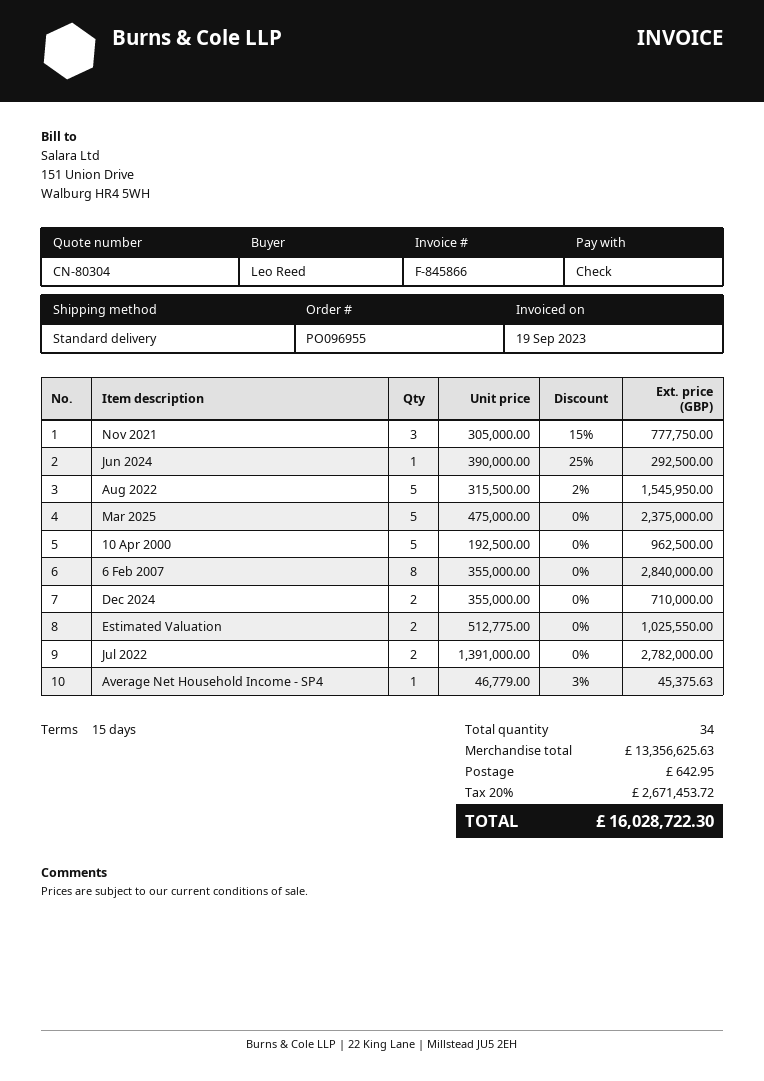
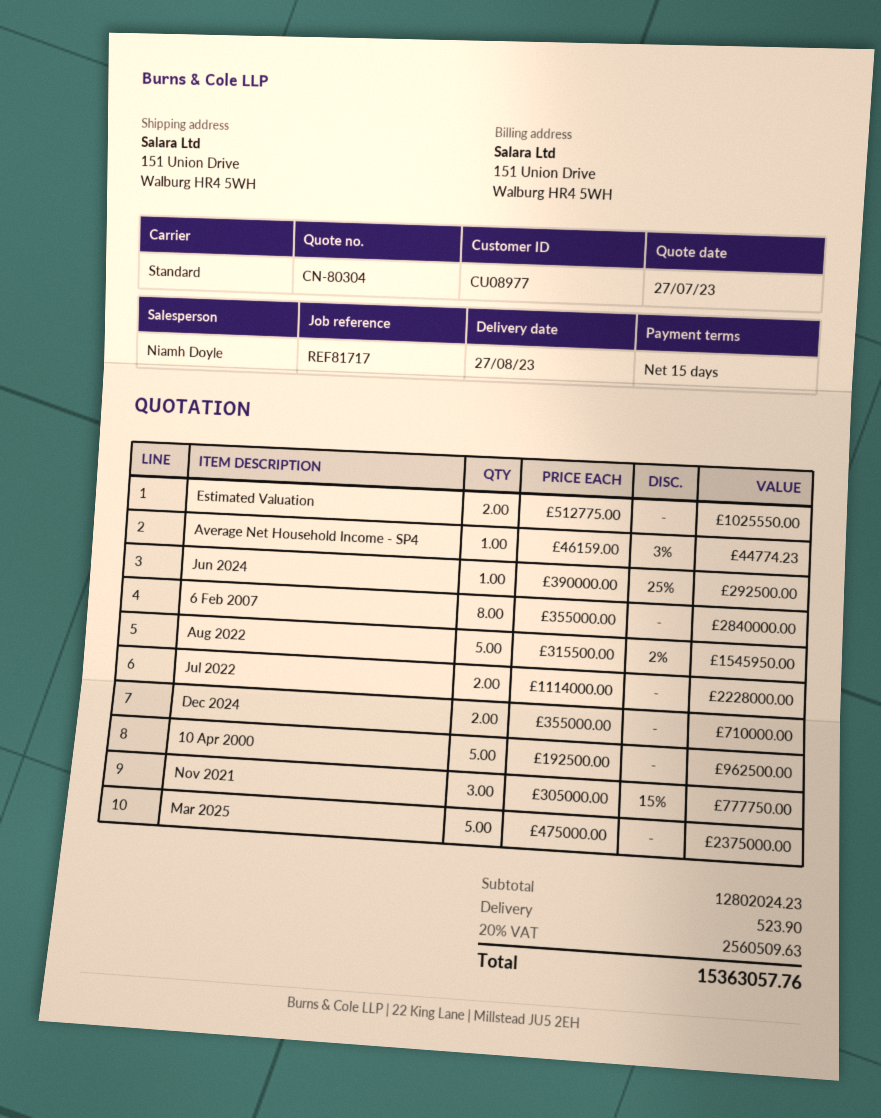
Jul 2022: 2 x 1391000.00 = 2782000.00 -> 2 x 1114000.00 = 2228000.00
Average Net Household Income - SP4: 1 x 46779.00 - 3% = 45375.63 -> 1 x 46159.00 - 3% = 44774.23
subtotal: 13356625.63 -> 12802024.23
shipping: 642.95 -> 523.90
tax: 20% = 2671453.72 -> 20% = 2560509.63
total: 16028722.30 -> 15363057.76

